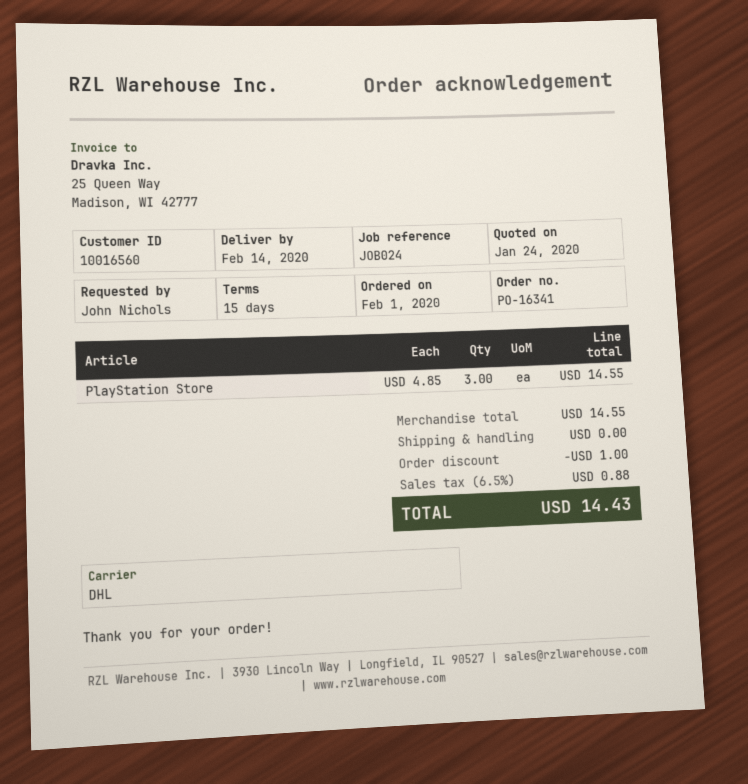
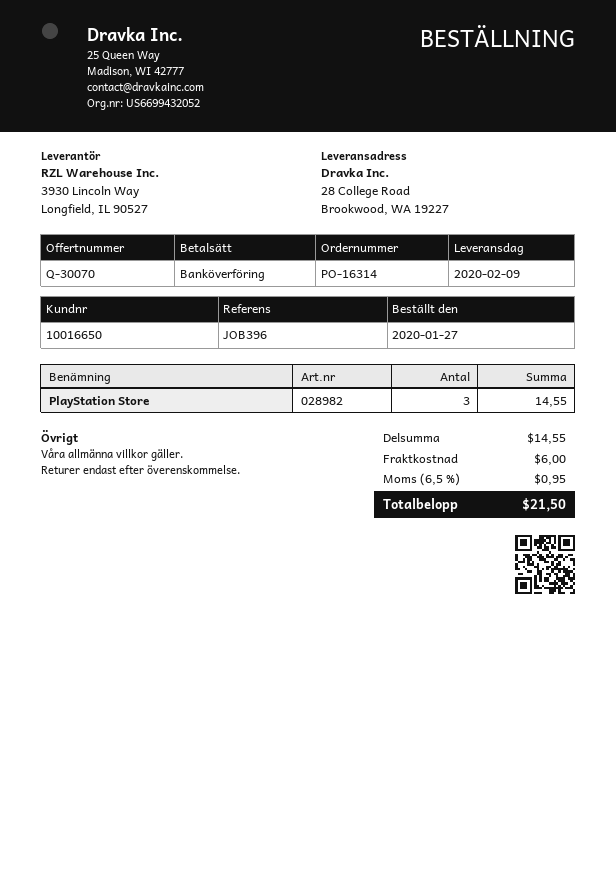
order number: PO-16341 -> PO-16314
order date: 2020-02-01 -> 2020-01-27
delivery date: 2020-02-14 -> 2020-02-09
customer number: 10016560 -> 10016650
reference: JOB024 -> JOB396
discount: 1.00 -> none
shipping: 0.00 -> 6.00
tax: 6.5% = 0.88 -> 6.5% = 0.95
total: 14.43 -> 21.50

